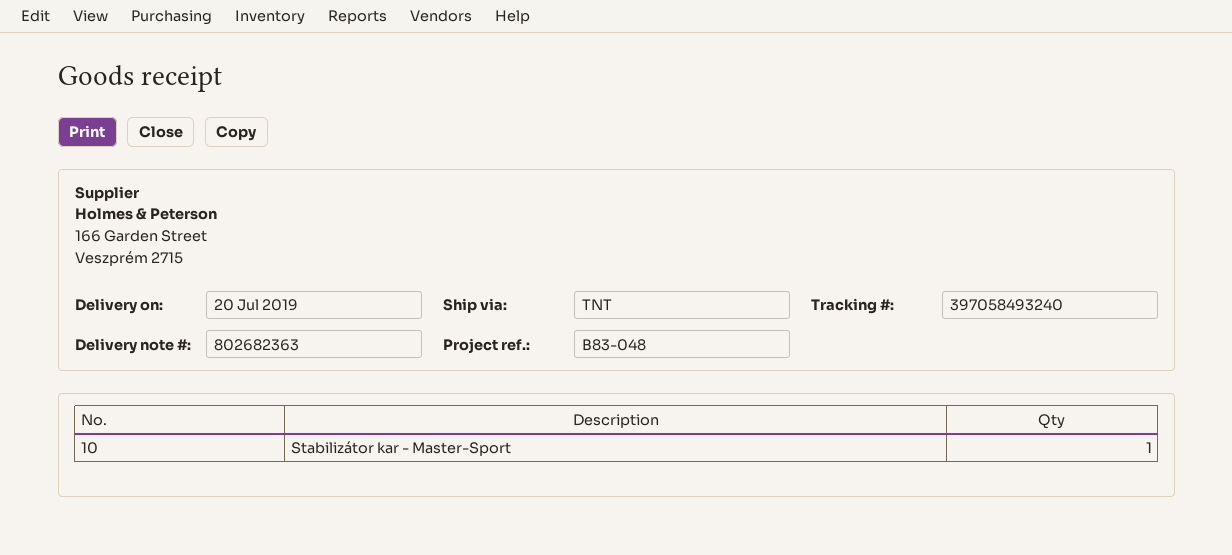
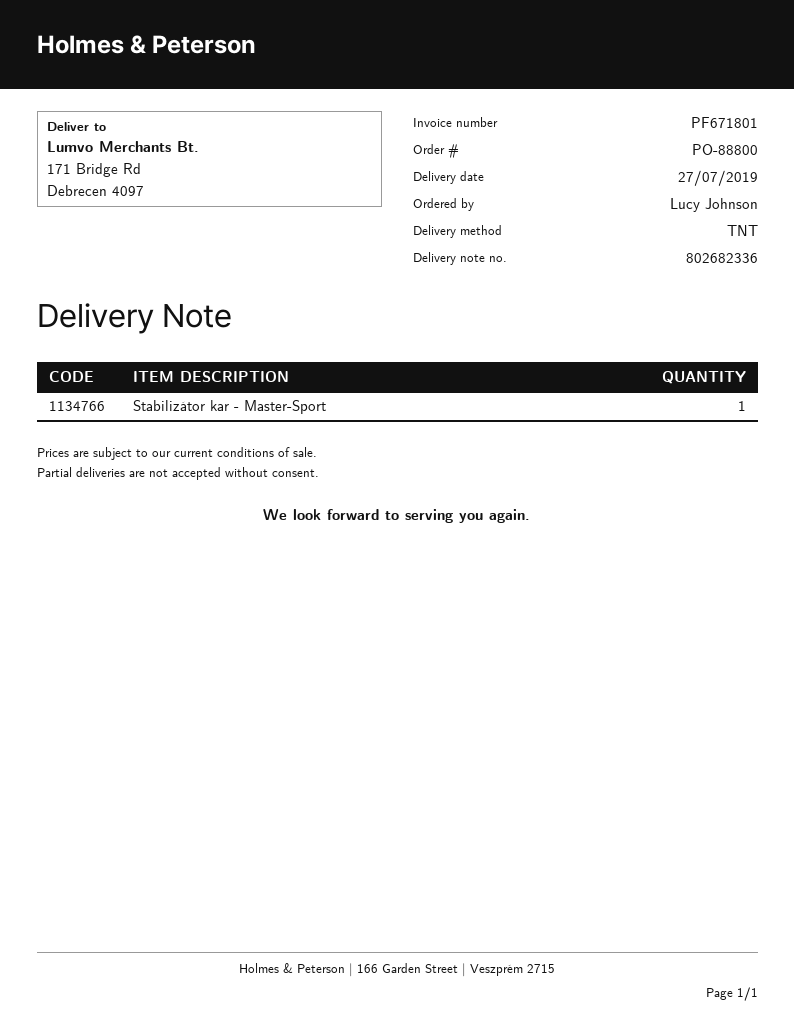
delivery note number: 802682363 -> 802682336
delivery date: 2019-07-20 -> 2019-07-27

